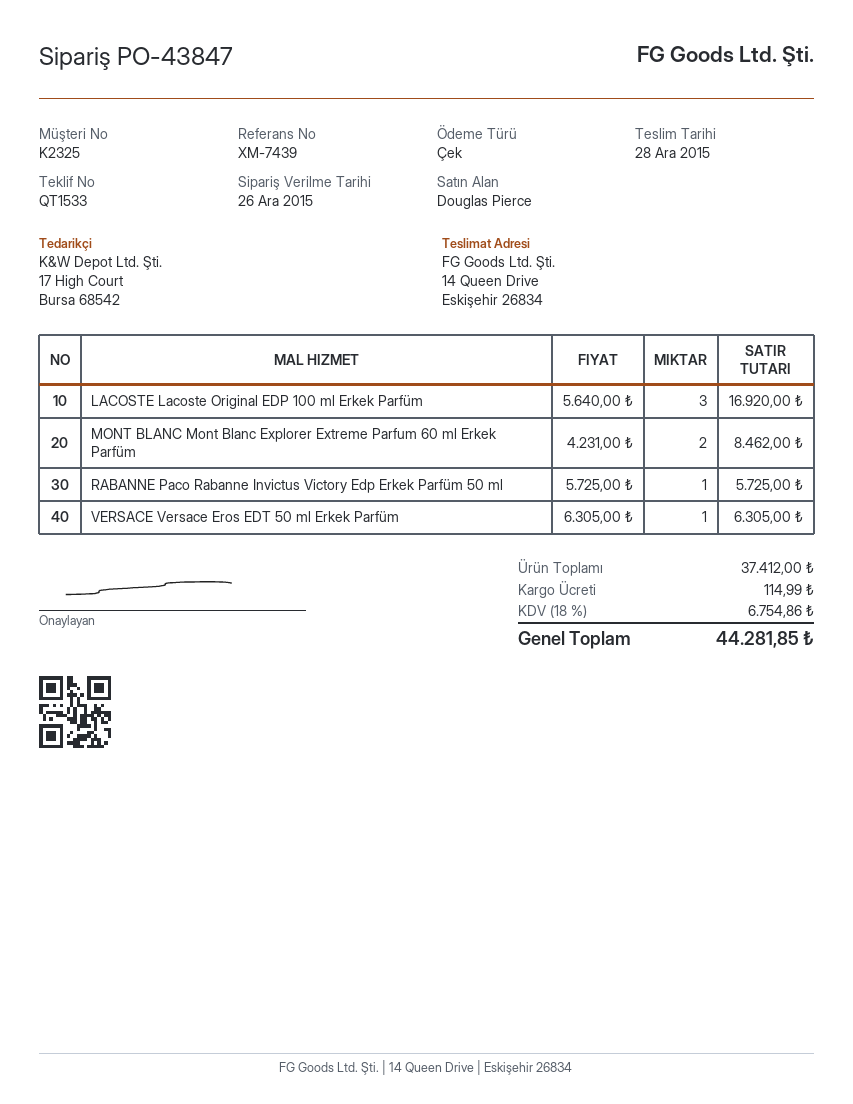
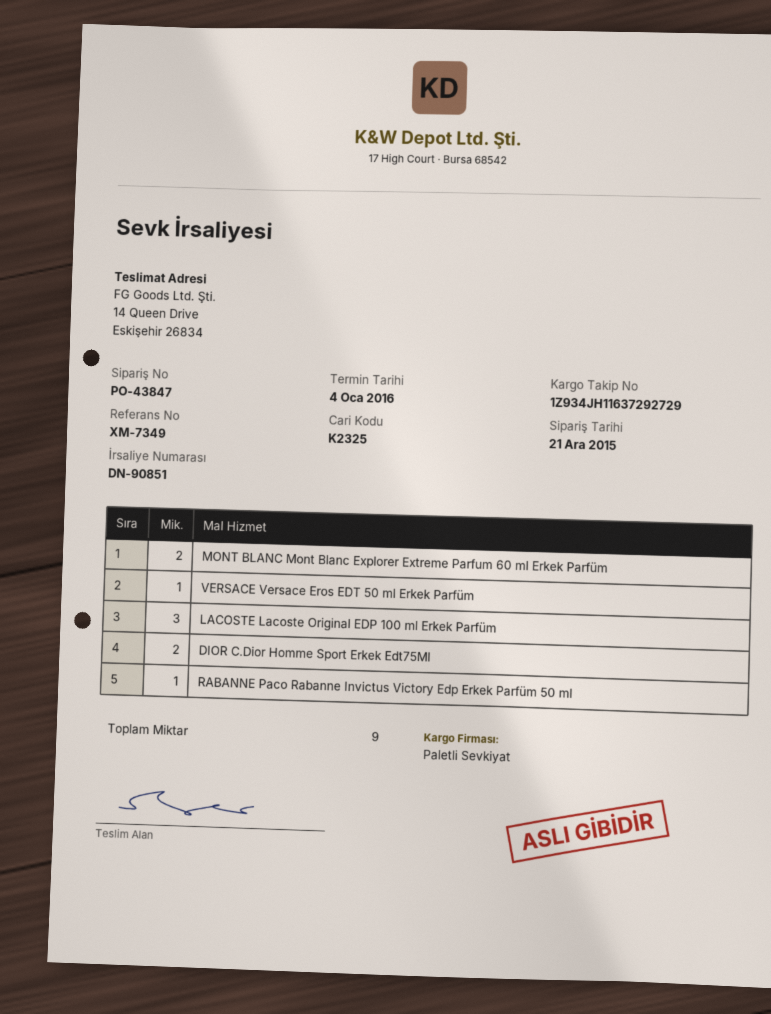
order date: 2015-12-26 -> 2015-12-21
delivery date: 2015-12-28 -> 2016-01-04
reference: XM-7439 -> XM-7349
DIOR C.Dior Homme Sport Erkek Edt75Ml: none -> 2

